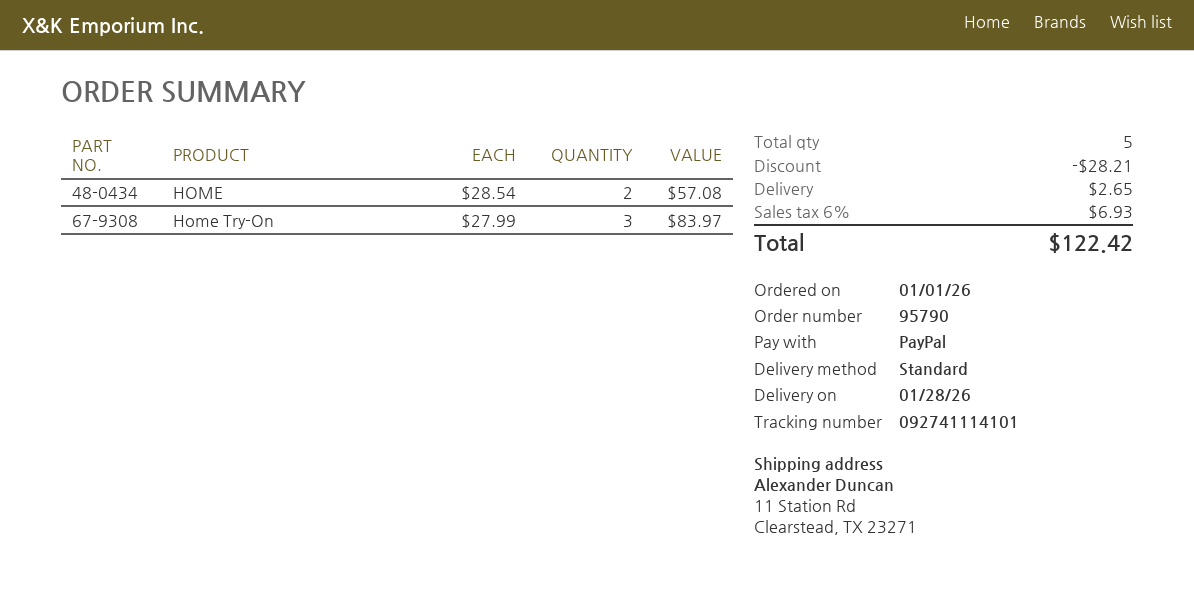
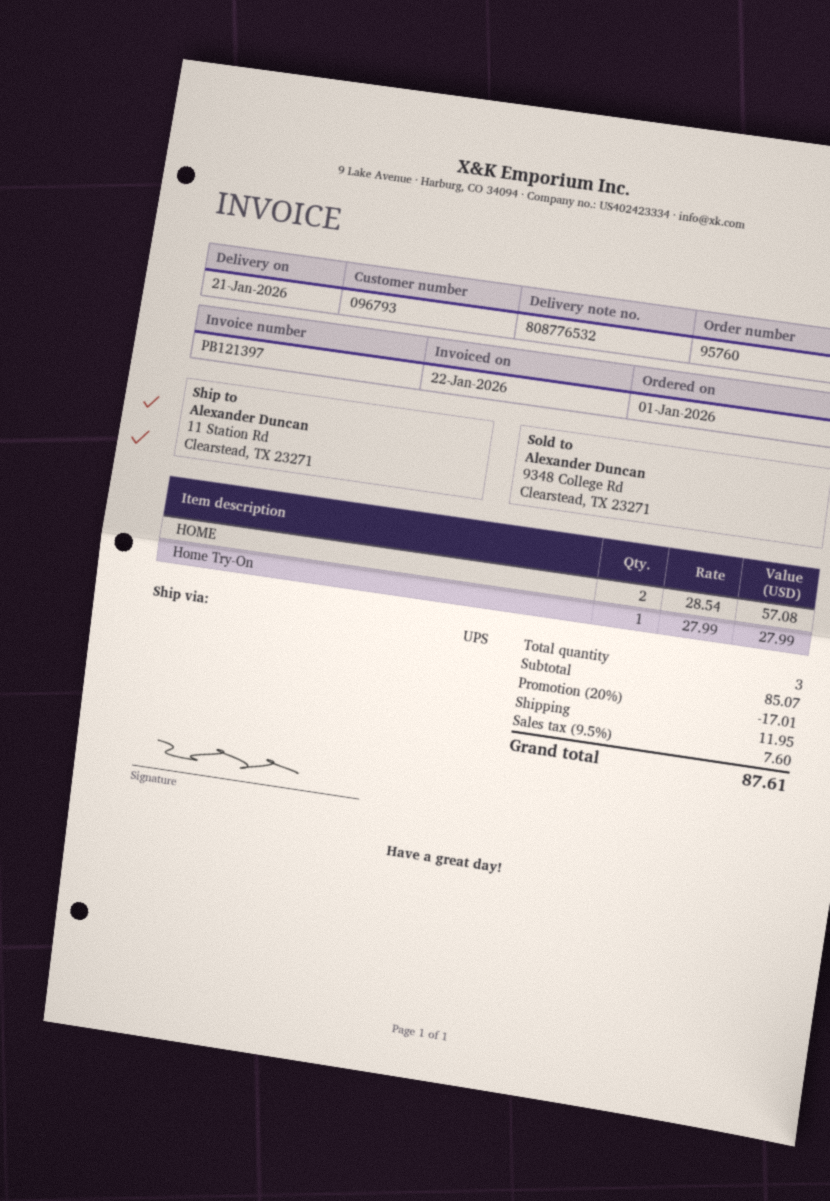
order number: 95790 -> 95760
delivery date: 2026-01-28 -> 2026-01-21
shipping method: standard -> UPS
Home Try-On: 3 x 27.99 = 83.97 -> 1 x 27.99 = 27.99
total quantity: 5 -> 3
discount: 28.21 -> 17.01
shipping: 2.65 -> 11.95
tax: 6% = 6.93 -> 9.5% = 7.60
total: 122.42 -> 87.61

